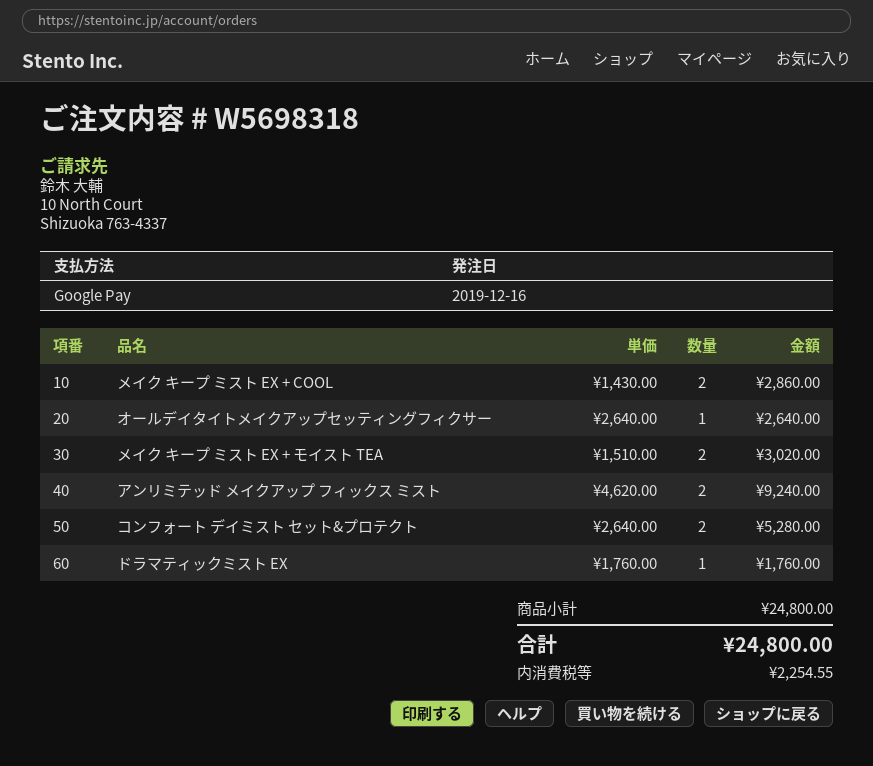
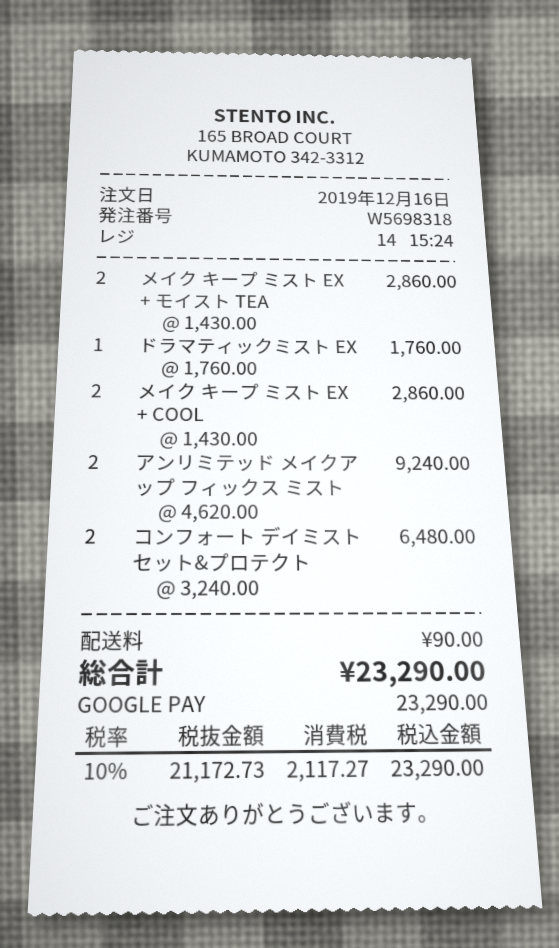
オールデイタイトメイクアップセッティングフィクサー: 1 x 2640.00 = 2640.00 -> none
メイク キープ ミスト EX + モイスト TEA: 2 x 1510.00 = 3020.00 -> 2 x 1430.00 = 2860.00
コンフォート デイミスト セット&プロテクト: 2 x 2640.00 = 5280.00 -> 2 x 3240.00 = 6480.00
shipping: none -> 90.00
tax: 2254.55 -> 2117.27
total: 24800.00 -> 23290.00

